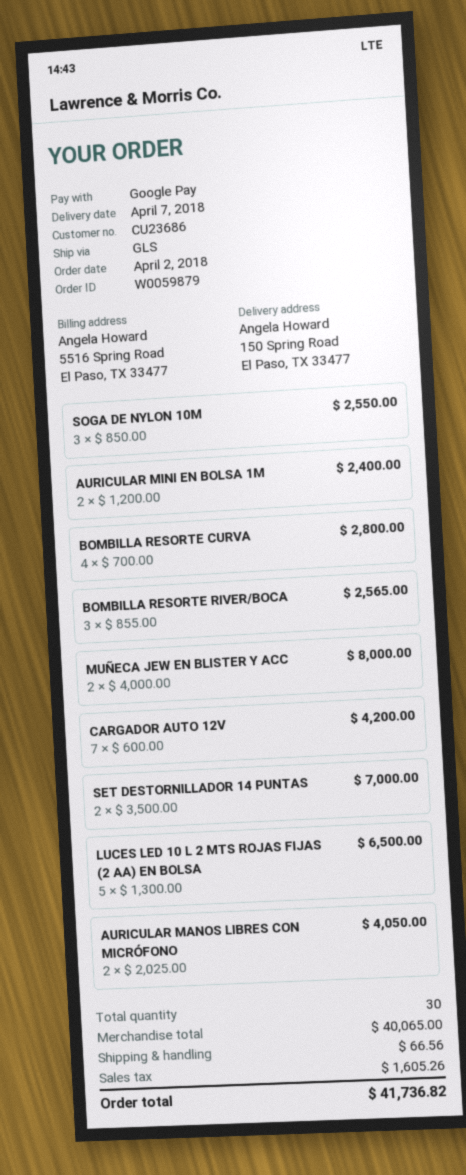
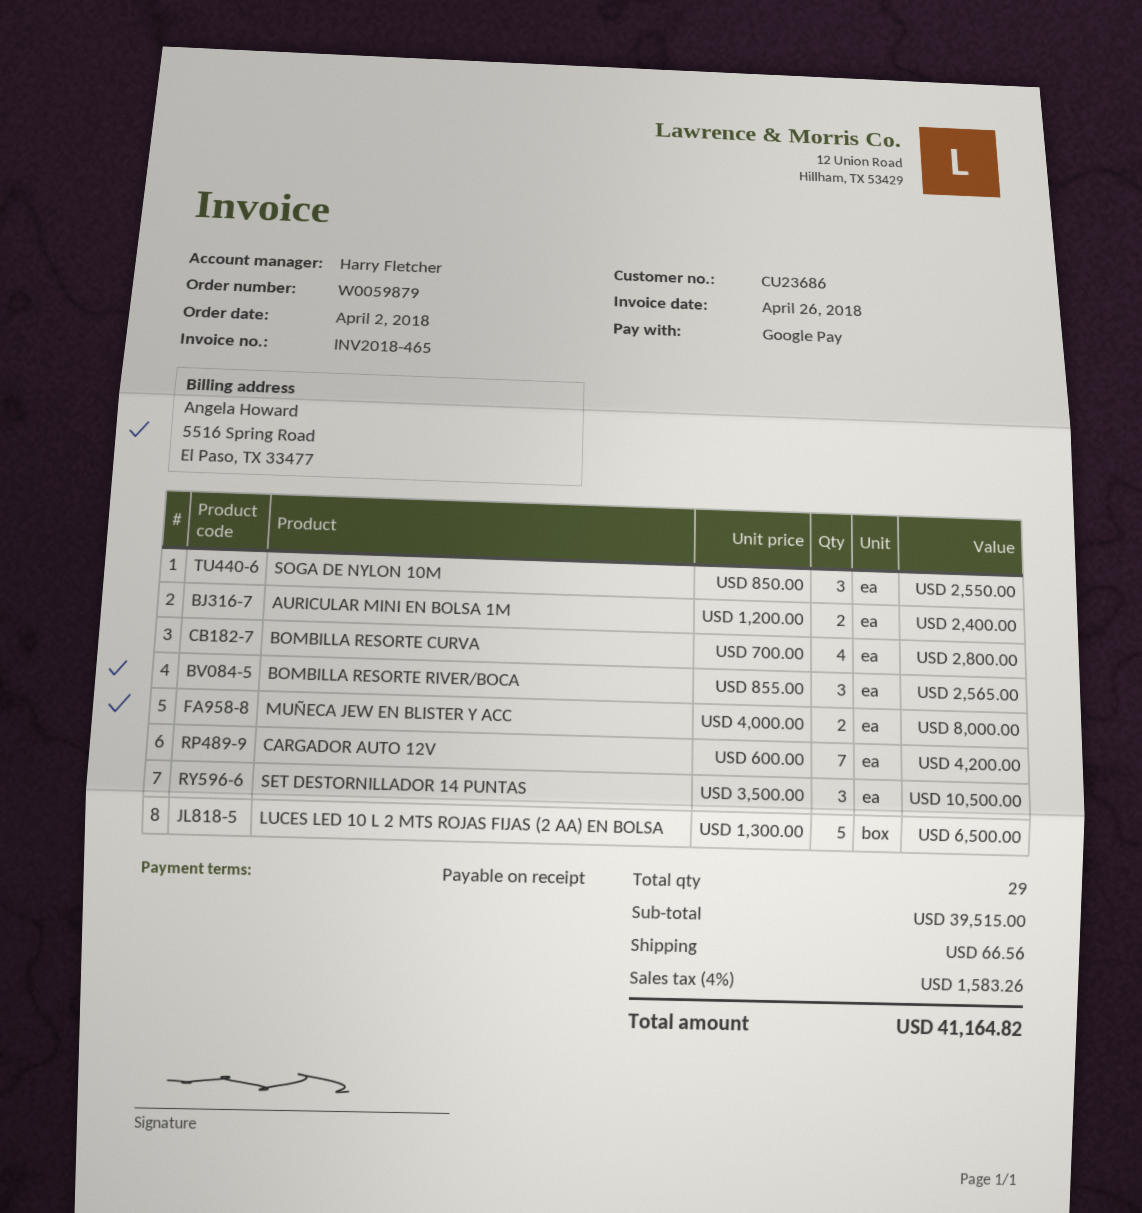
SET DESTORNILLADOR 14 PUNTAS: 2 x 3500.00 = 7000.00 -> 3 x 3500.00 = 10500.00
AURICULAR MANOS LIBRES CON MICRÓFONO: 2 x 2025.00 = 4050.00 -> none
total quantity: 30 -> 29
subtotal: 40065.00 -> 39515.00
tax: 1605.26 -> 1583.26
total: 41736.82 -> 41164.82

